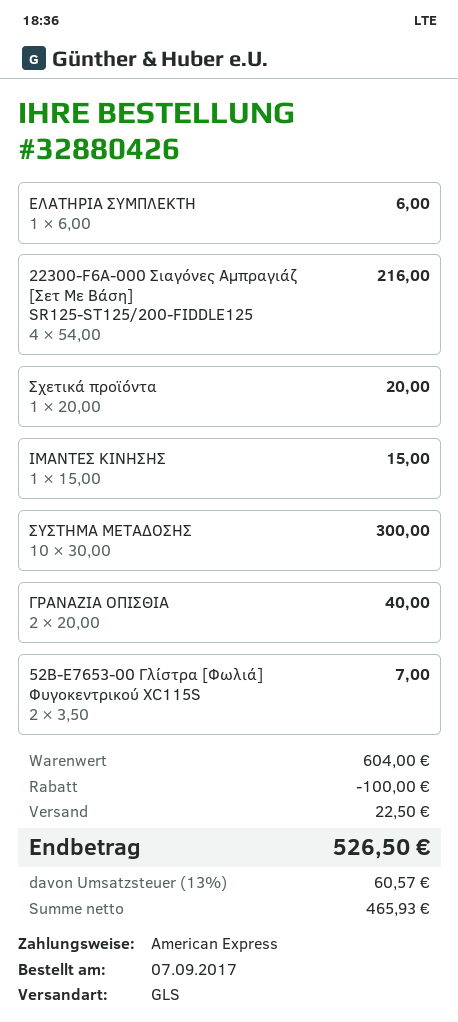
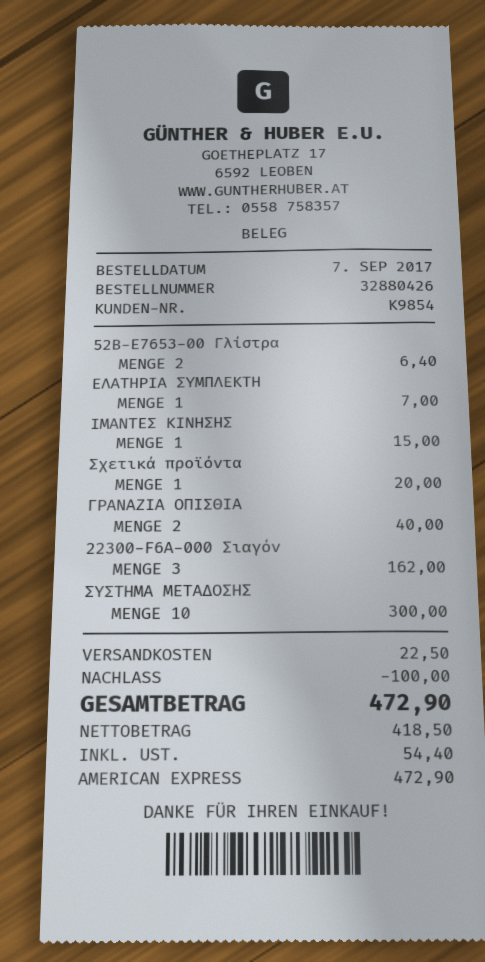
ΕΛΑΤΗΡΙΑ ΣΥΜΠΛΕΚΤΗ: 1 for 6.00 -> 1 for 7.00
22300-F6A-000 Σιαγόνες Αμπραγιάζ [Σετ Με Βάση] SR125-ST125/200-FIDDLE125: 4 for 216.00 -> 3 for 162.00
52B-E7653-00 Γλίστρα [Φωλιά] Φυγοκεντρικού XC115S: 2 for 7.00 -> 2 for 6.40
net: 465.93 -> 418.50
tax: 60.57 -> 54.40
total: 526.50 -> 472.90

